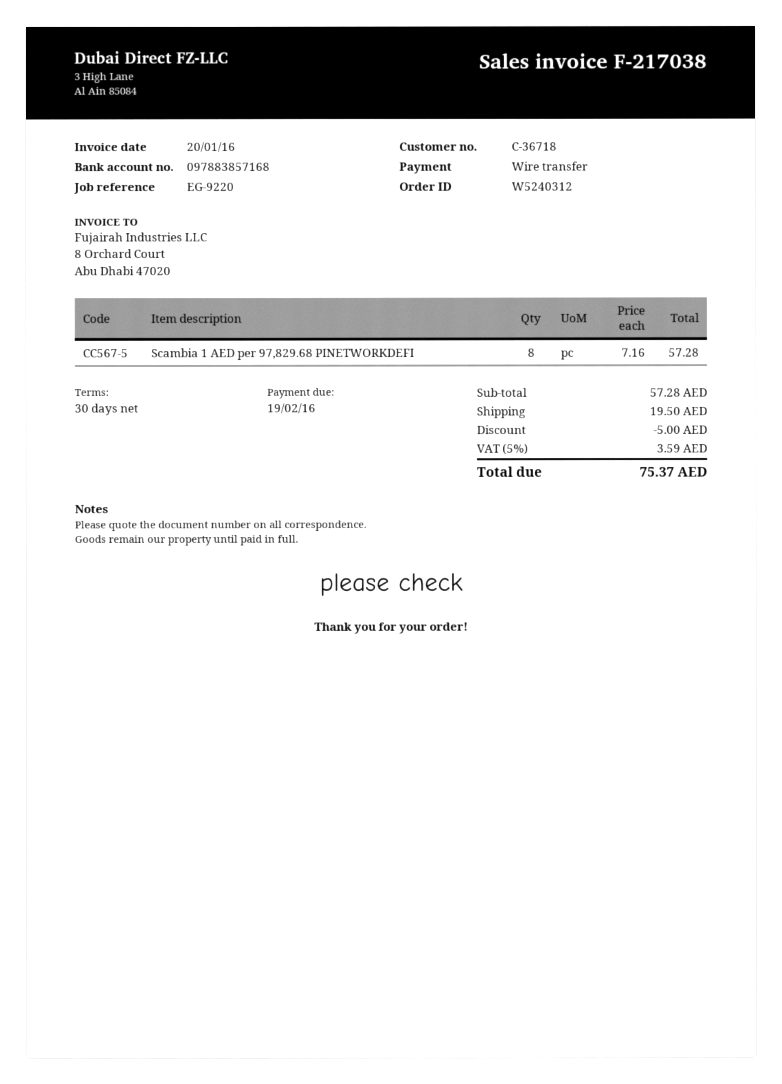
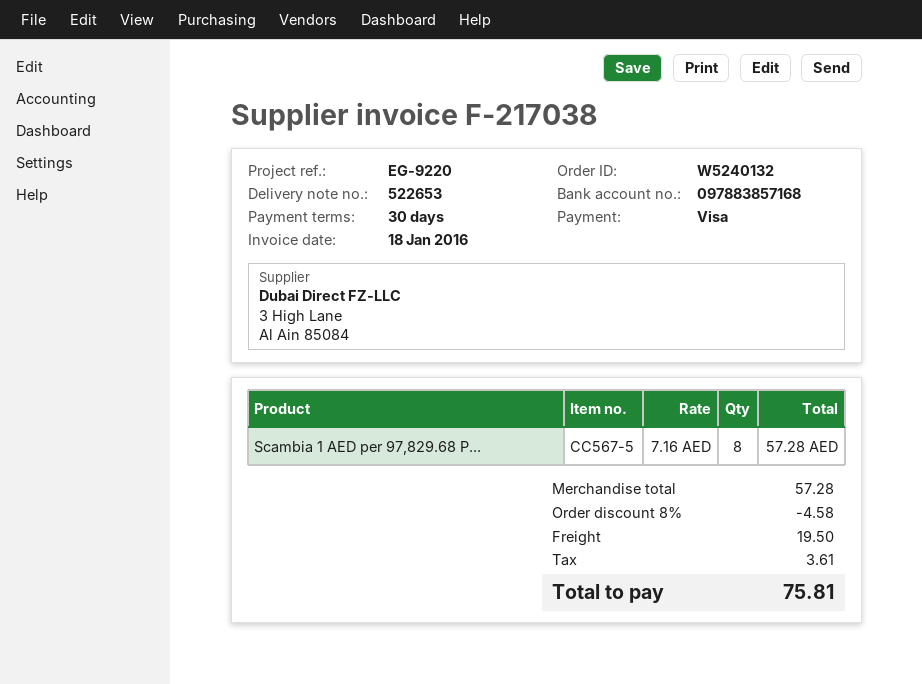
order number: W5240312 -> W5240132
invoice date: 2016-01-20 -> 2016-01-18
payment method: bank transfer -> Visa
discount: 5.00 -> 4.58
tax: 3.59 -> 3.61
total: 75.37 -> 75.81

